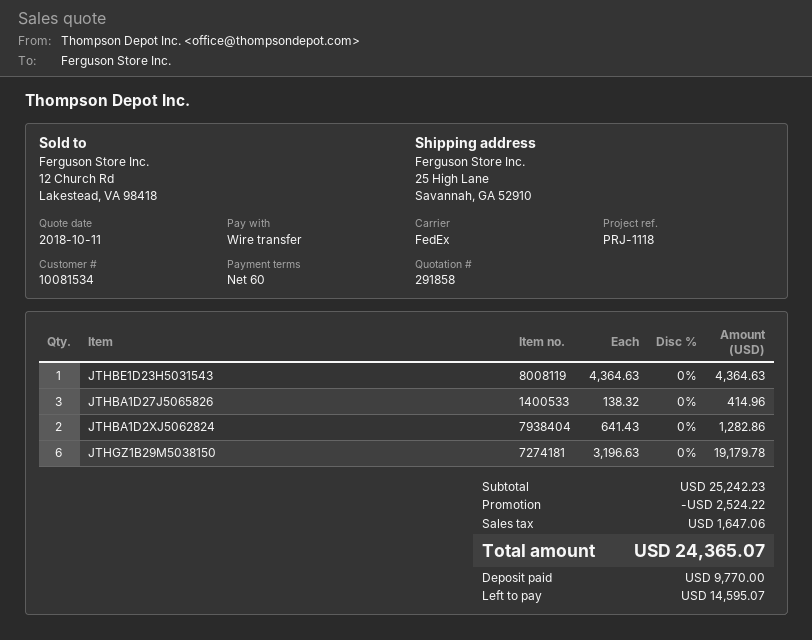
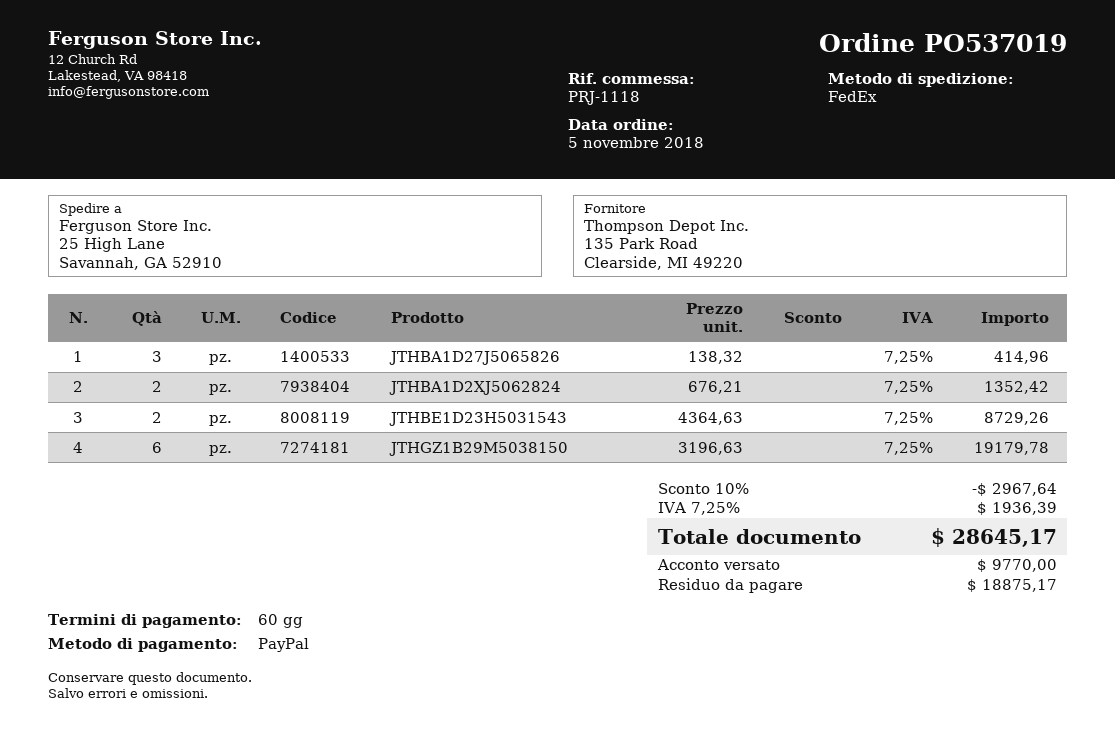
payment method: bank transfer -> PayPal
JTHBE1D23H5031543: 1 x 4364.63 = 4364.63 -> 2 x 4364.63 = 8729.26
JTHBA1D2XJ5062824: 2 x 641.43 = 1282.86 -> 2 x 676.21 = 1352.42
discount: 2524.22 -> 2967.64
tax: 1647.06 -> 1936.39
total: 24365.07 -> 28645.17
balance: 14595.07 -> 18875.17

